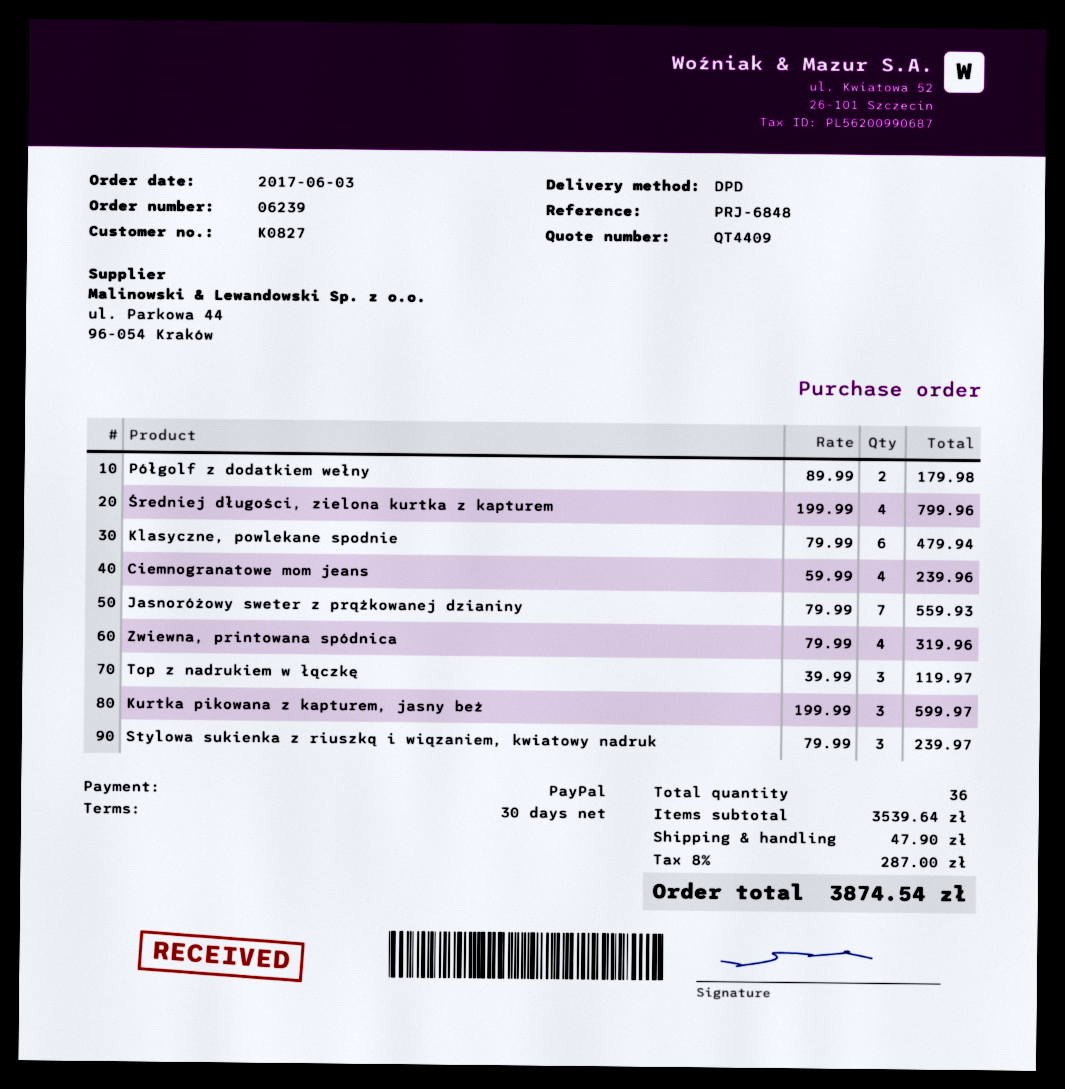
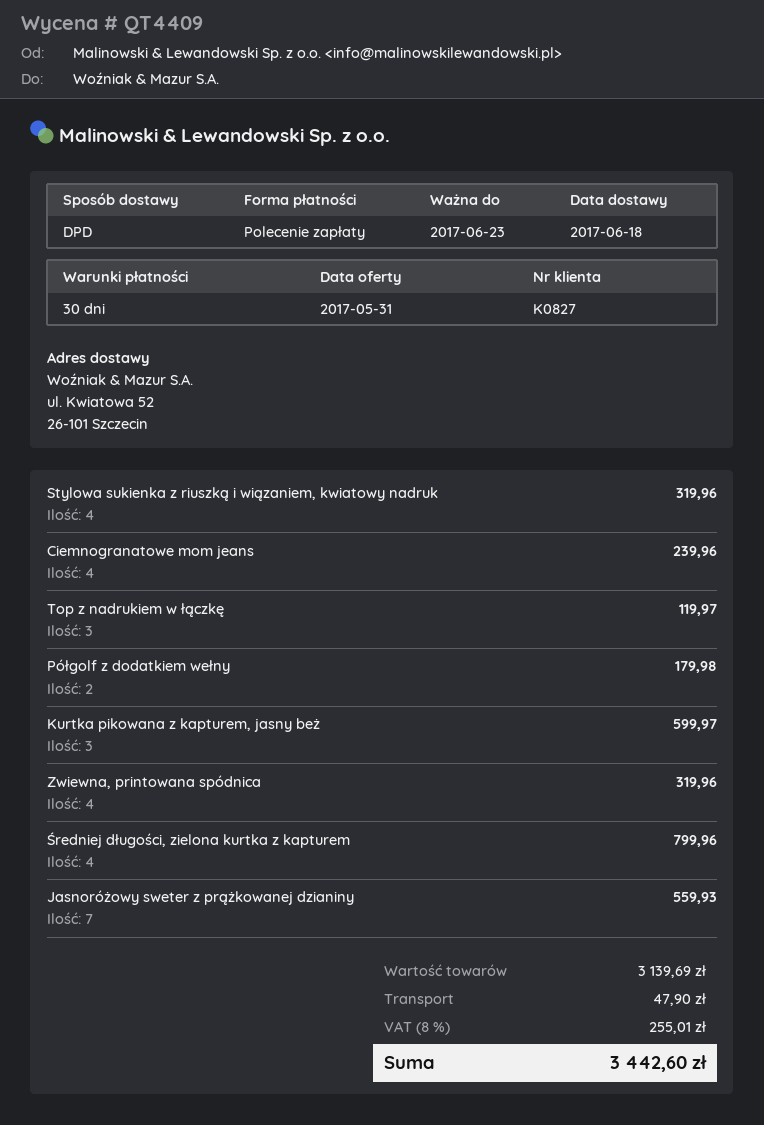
payment method: PayPal -> direct debit
Klasyczne, powlekane spodnie: 6 for 479.94 -> none
Stylowa sukienka z riuszką i wiązaniem, kwiatowy nadruk: 3 for 239.97 -> 4 for 319.96
subtotal: 3539.64 -> 3139.69
tax: 8% = 287.00 -> 8% = 255.01
total: 3874.54 -> 3442.60

